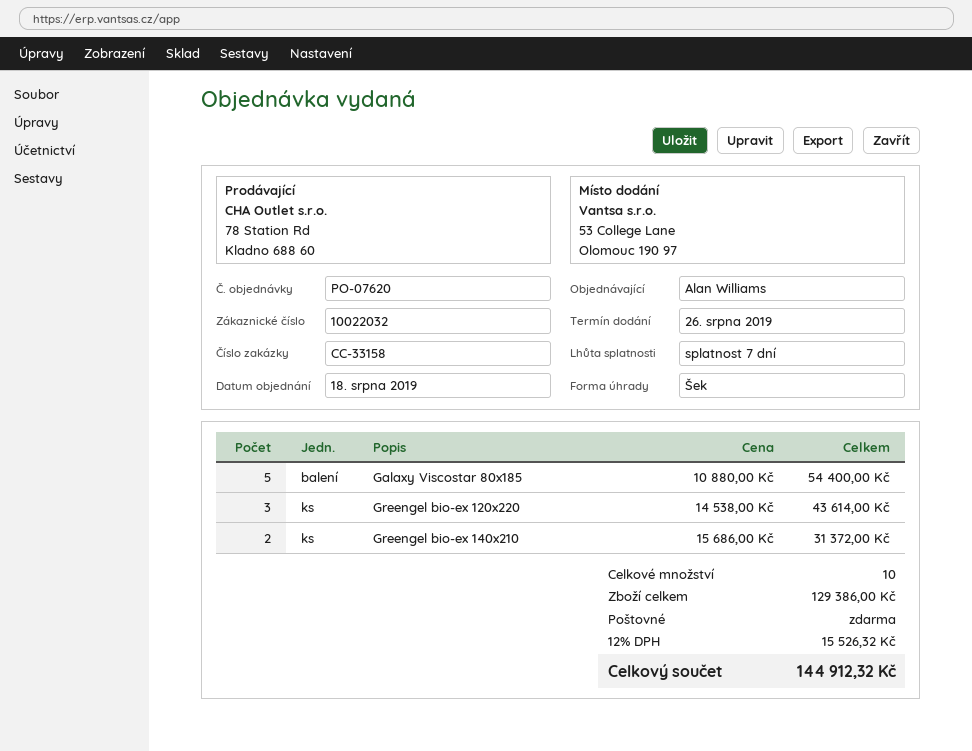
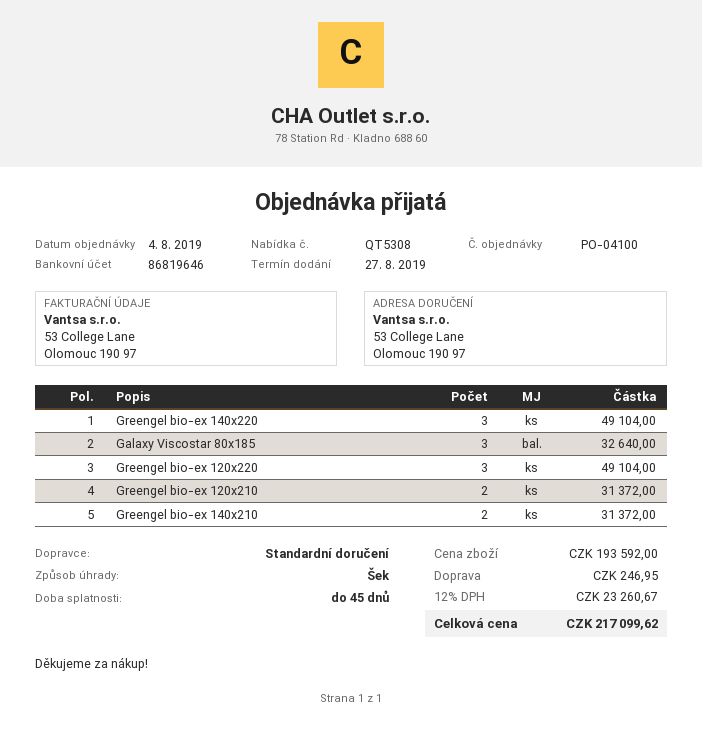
order number: PO-07620 -> PO-04100
order date: 2019-08-18 -> 2019-08-04
delivery date: 2019-08-26 -> 2019-08-27
payment terms: 7 days -> 45 days
Galaxy Viscostar 80x185: 5 for 54400.00 -> 3 for 32640.00
Greengel bio-ex 120x220: 3 for 43614.00 -> 3 for 49104.00
Greengel bio-ex 140x220: none -> 3 for 49104.00
Greengel bio-ex 120x210: none -> 2 for 31372.00
subtotal: 129386.00 -> 193592.00
shipping: 0.00 -> 246.95
tax: 12% = 15526.32 -> 12% = 23260.67
total: 144912.32 -> 217099.62

